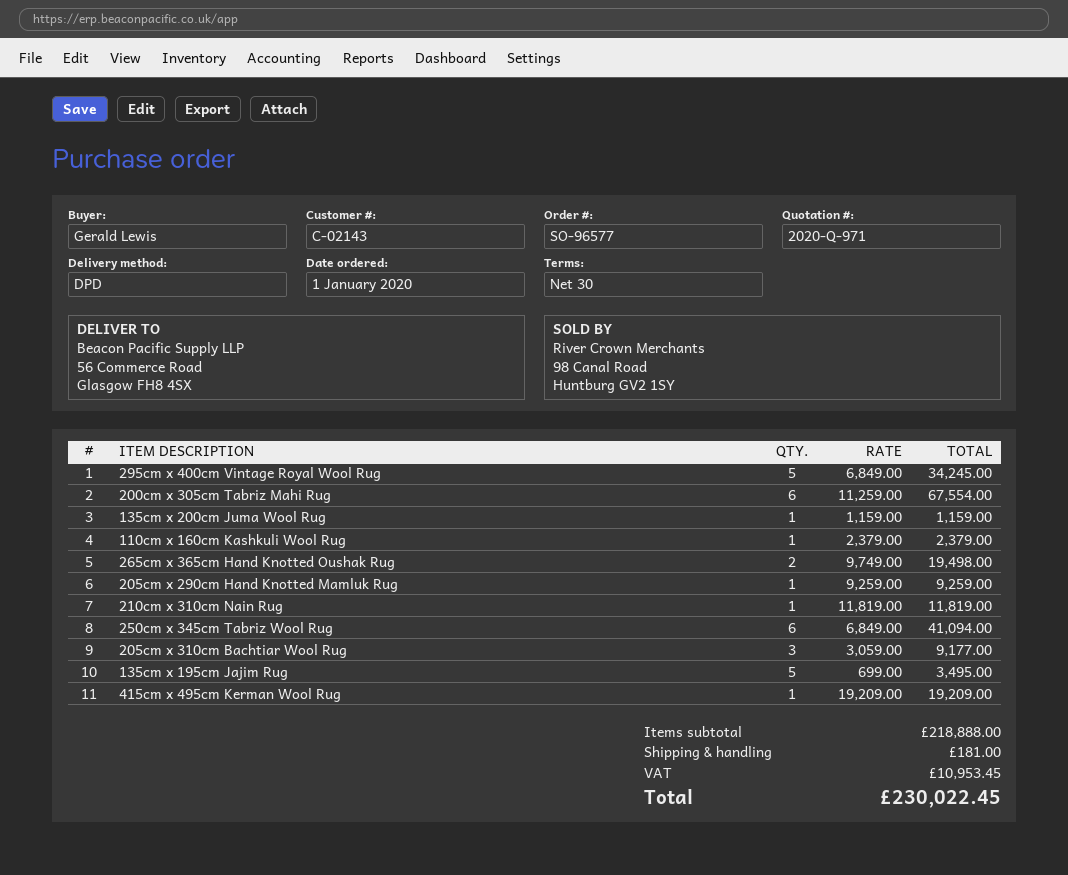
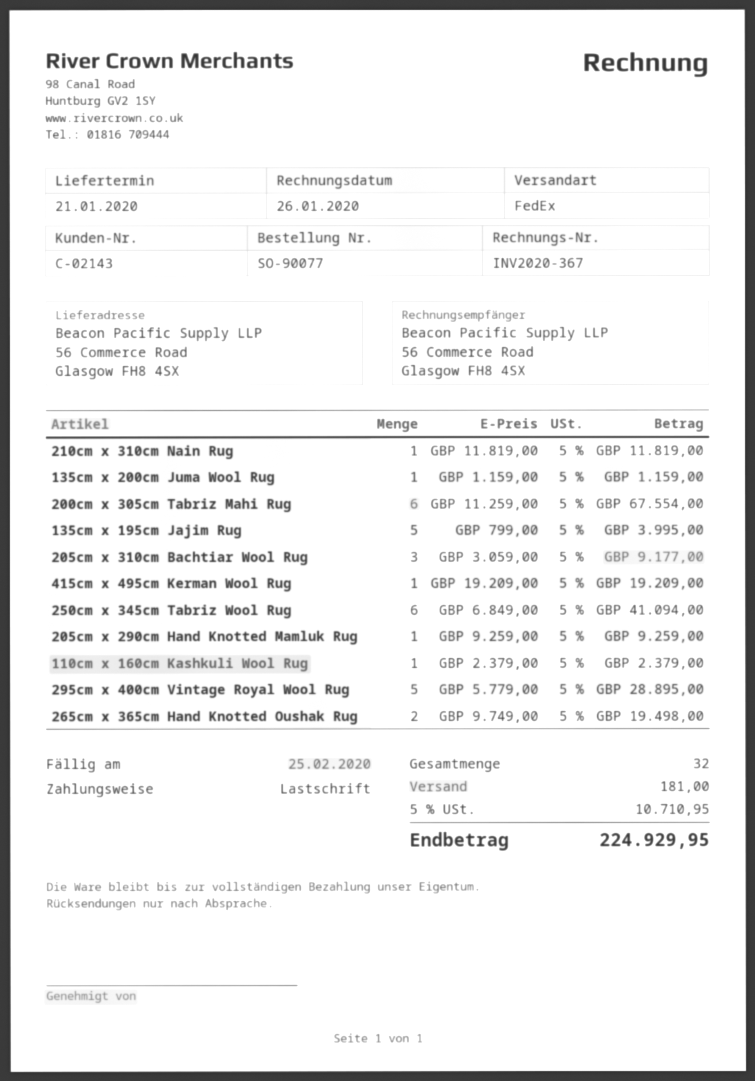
order number: SO-96577 -> SO-90077
shipping method: DPD -> FedEx
295cm x 400cm Vintage Royal Wool Rug: 5 x 6849.00 = 34245.00 -> 5 x 5779.00 = 28895.00
135cm x 195cm Jajim Rug: 5 x 699.00 = 3495.00 -> 5 x 799.00 = 3995.00
tax: 10953.45 -> 10710.95
total: 230022.45 -> 224929.95

